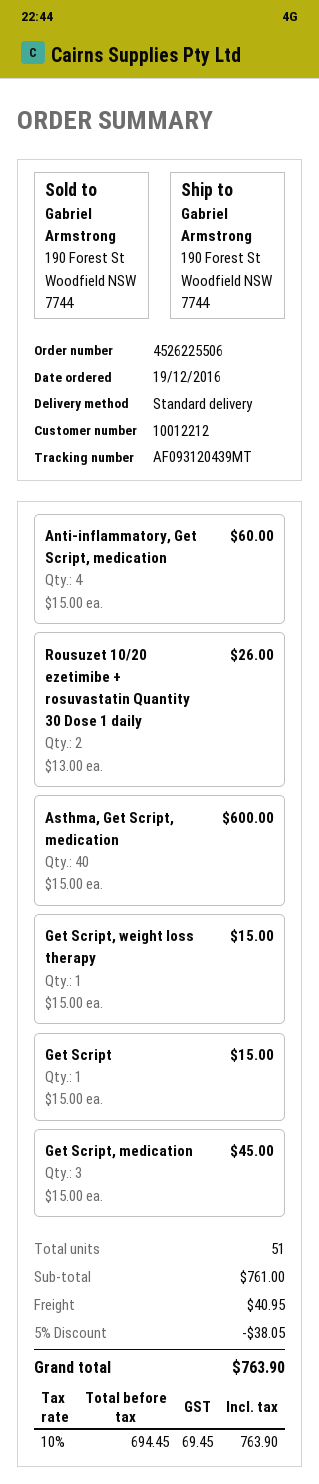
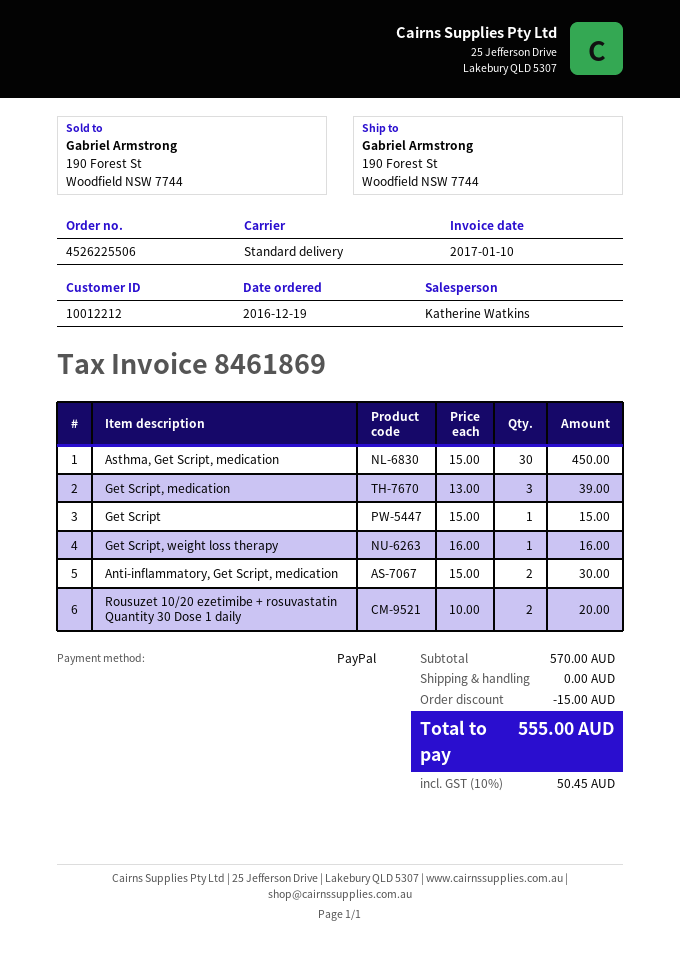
Anti-inflammatory, Get Script, medication: 4 x 15.00 = 60.00 -> 2 x 15.00 = 30.00
Rousuzet 10/20 ezetimibe + rosuvastatin Quantity 30 Dose 1 daily: 2 x 13.00 = 26.00 -> 2 x 10.00 = 20.00
Asthma, Get Script, medication: 40 x 15.00 = 600.00 -> 30 x 15.00 = 450.00
Get Script, weight loss therapy: 1 x 15.00 = 15.00 -> 1 x 16.00 = 16.00
Get Script, medication: 3 x 15.00 = 45.00 -> 3 x 13.00 = 39.00
subtotal: 761.00 -> 570.00
discount: 38.05 -> 15.00
shipping: 40.95 -> 0.00
tax: 10% = 69.45 -> 10% = 50.45
total: 763.90 -> 555.00

